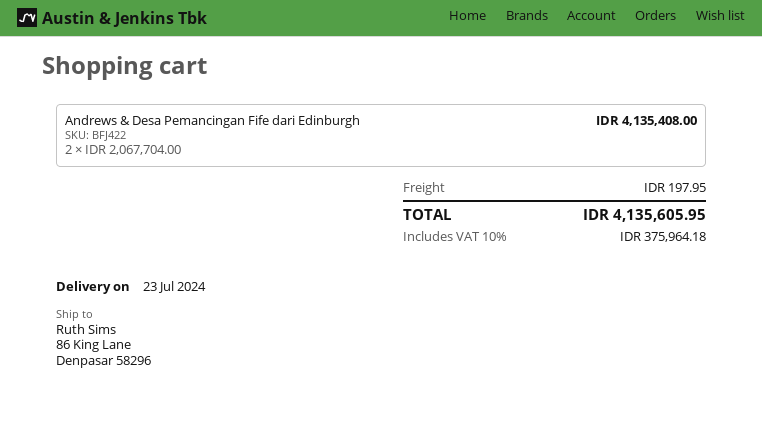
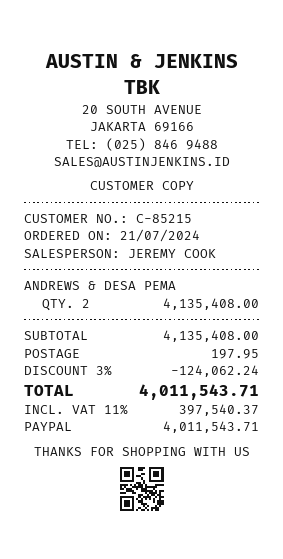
discount: none -> 3% = 124062.24
tax: 10% = 375964.18 -> 11% = 397540.37
total: 4135605.95 -> 4011543.71

